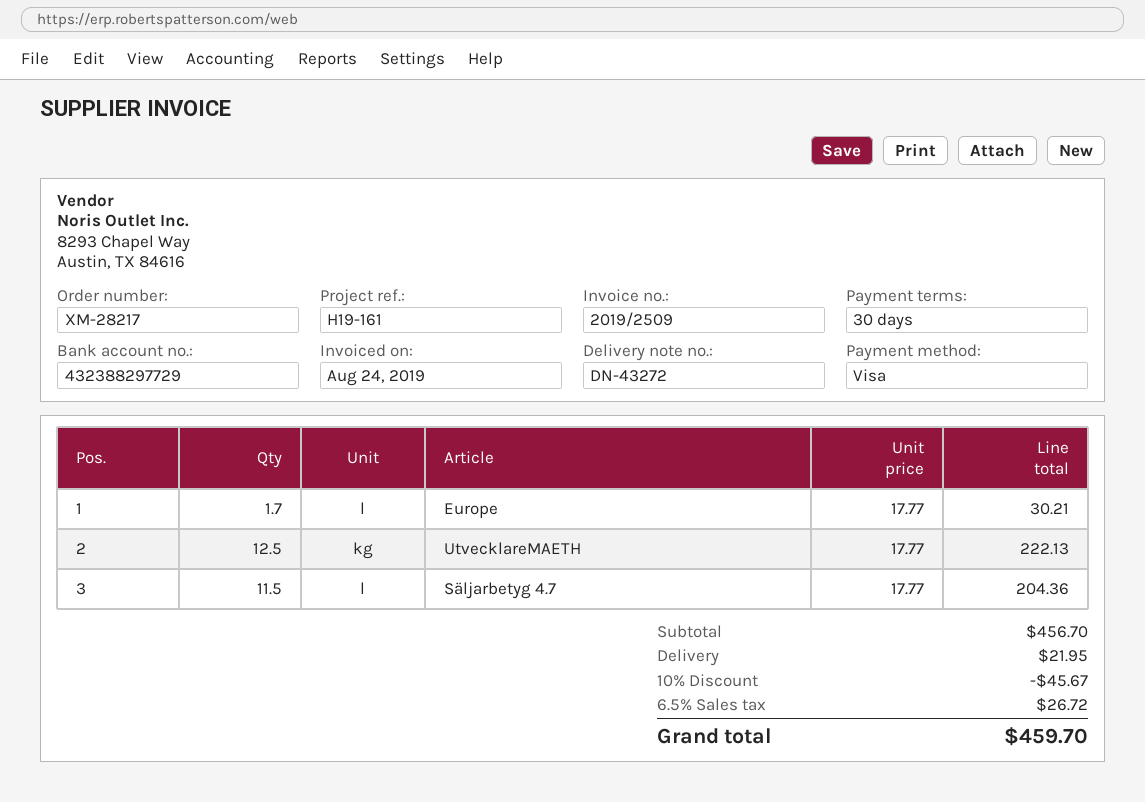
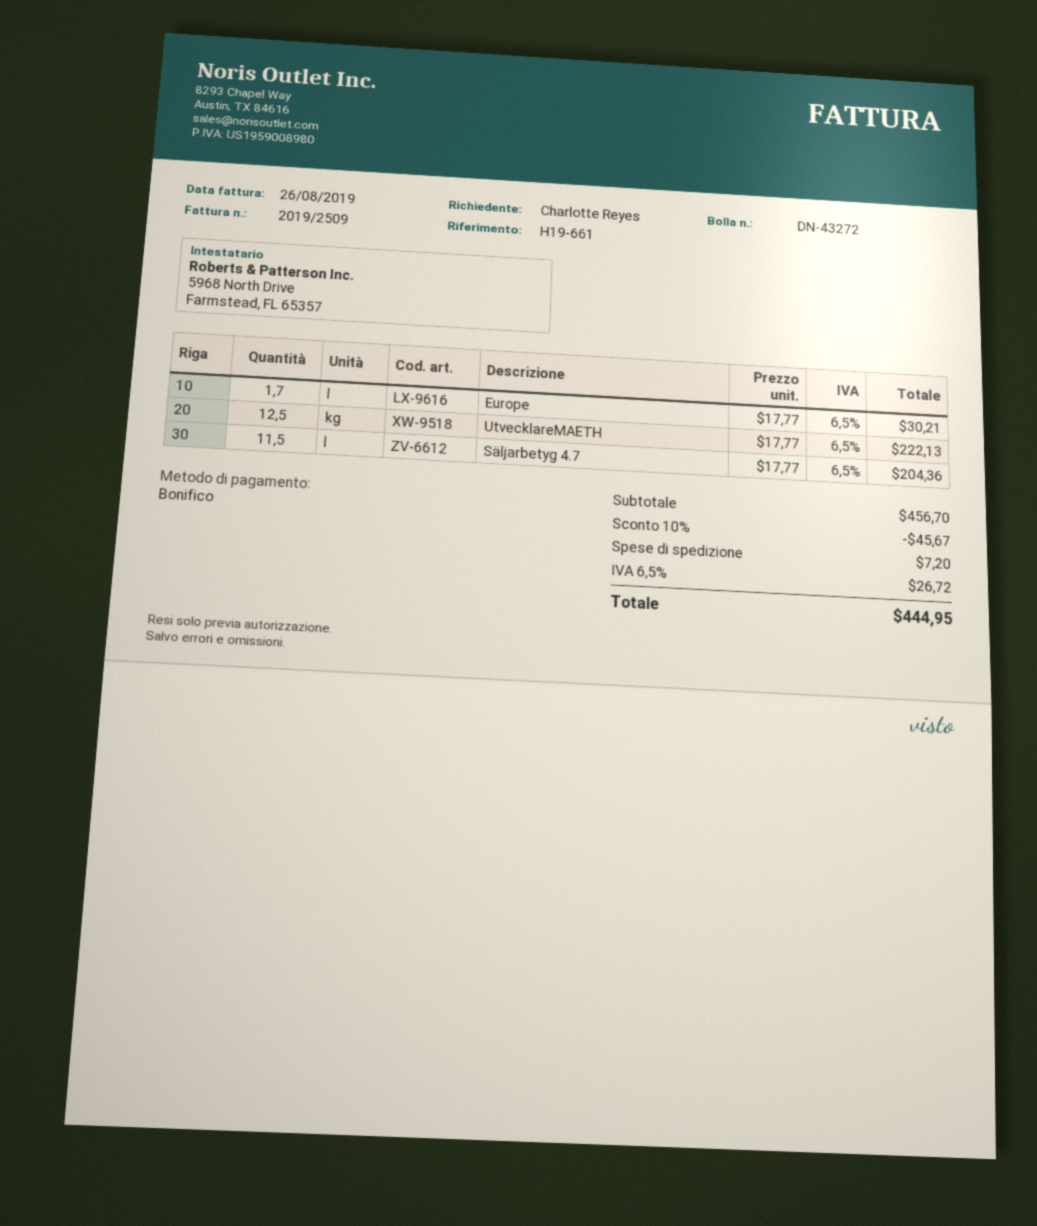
invoice date: 2019-08-24 -> 2019-08-26
reference: H19-161 -> H19-661
payment method: Visa -> bank transfer
shipping: 21.95 -> 7.20
total: 459.70 -> 444.95

